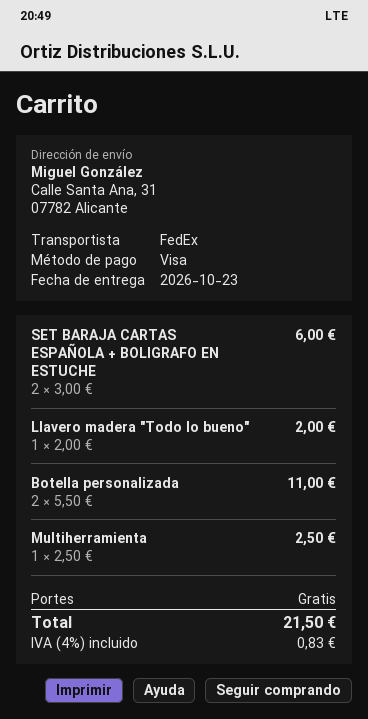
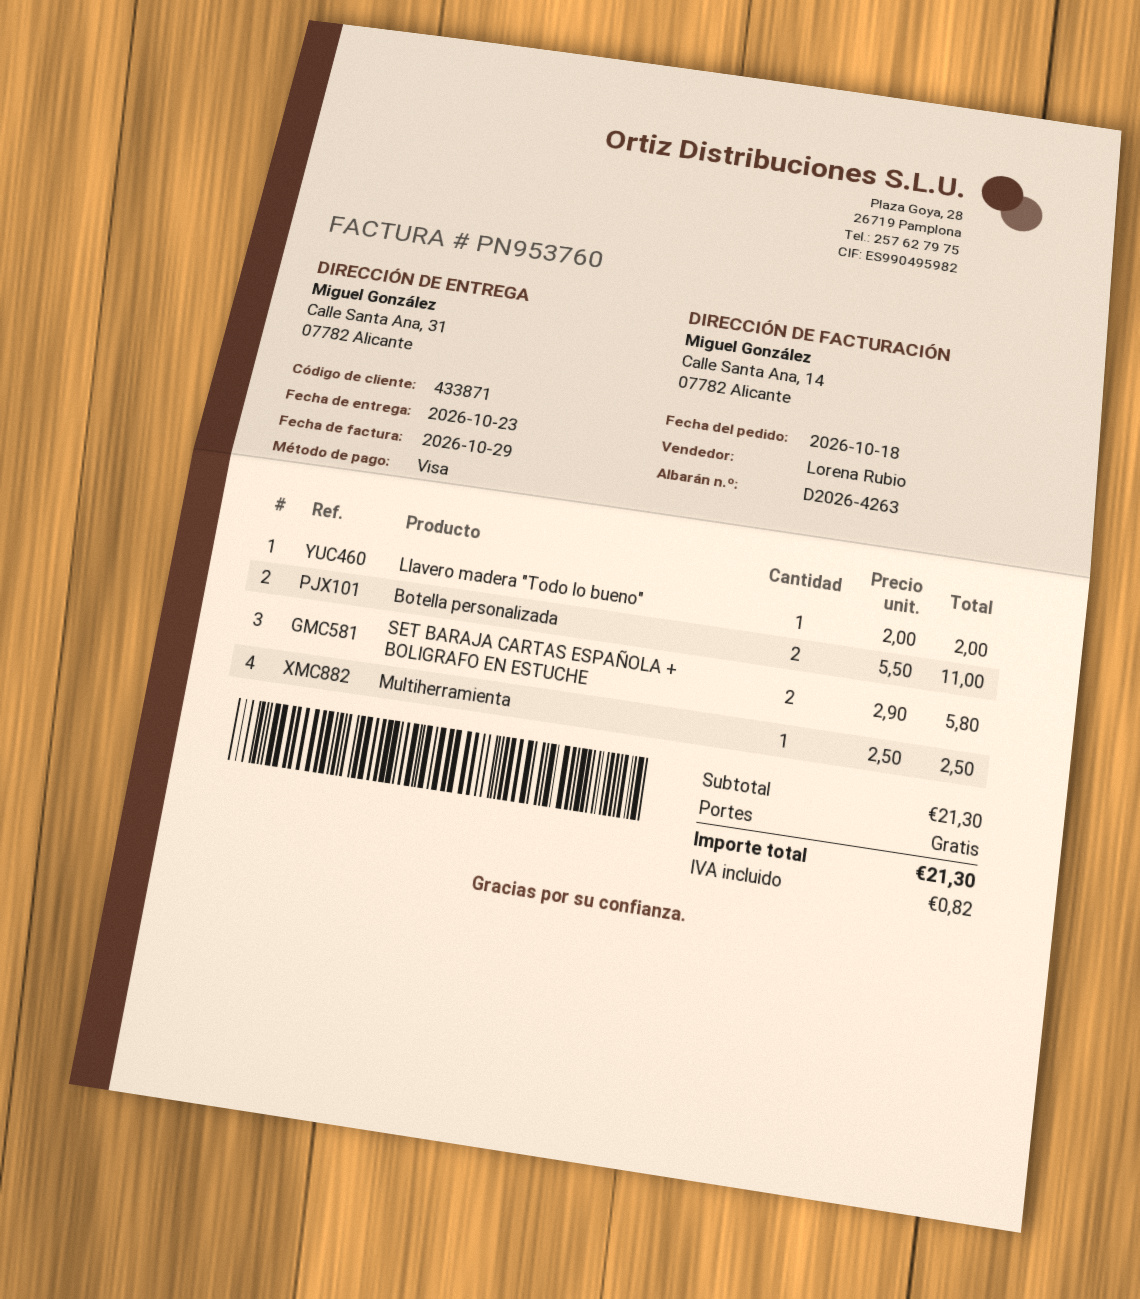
SET BARAJA CARTAS ESPAÑOLA + BOLIGRAFO EN ESTUCHE: 2 x 3.00 = 6.00 -> 2 x 2.90 = 5.80
tax: 0.83 -> 0.82
total: 21.50 -> 21.30

